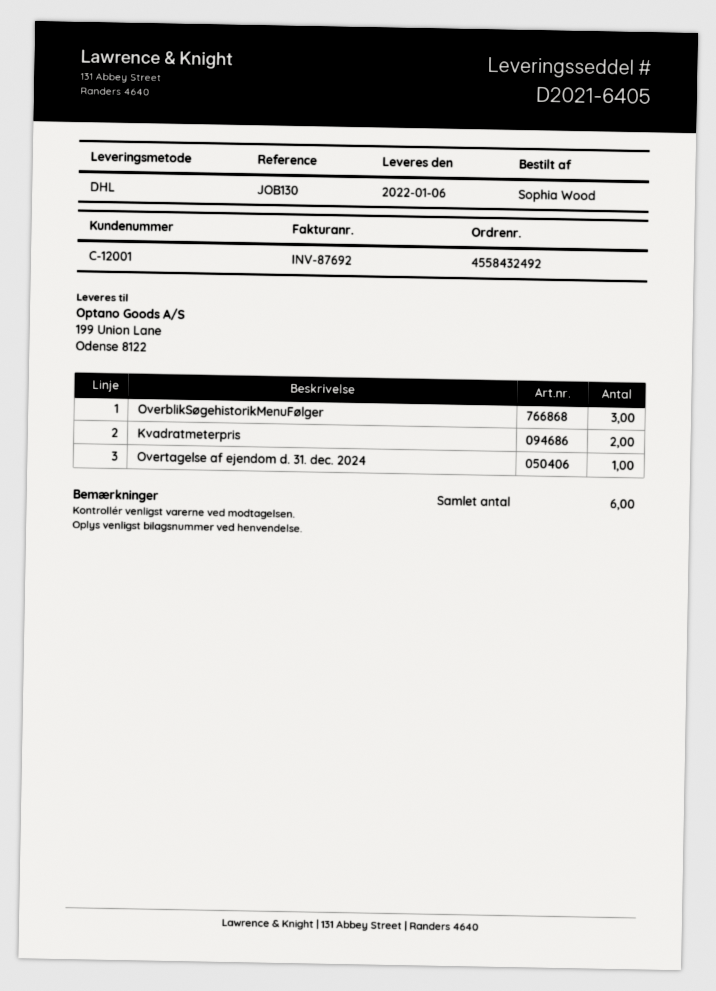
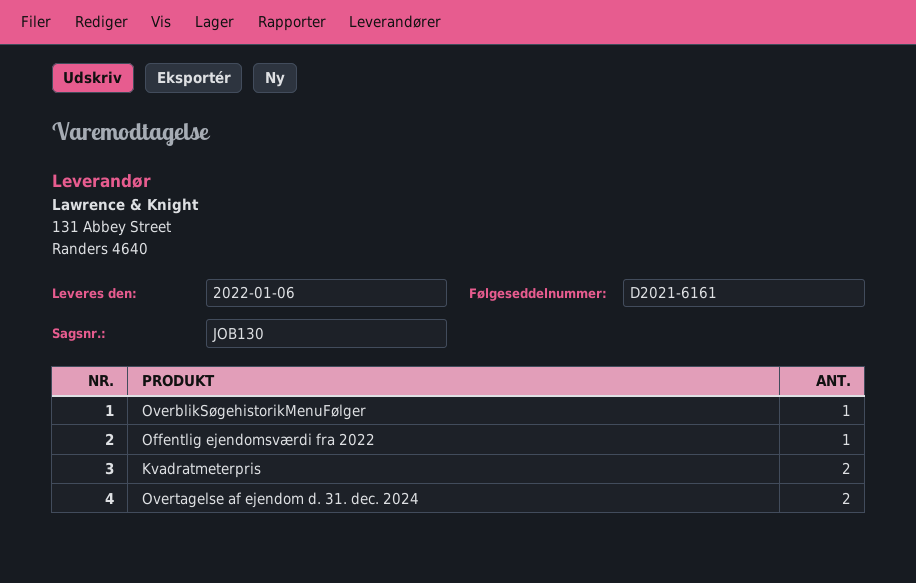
delivery note number: D2021-6405 -> D2021-6161
OverblikSøgehistorikMenuFølger: 3 -> 1
Overtagelse af ejendom d. 31. dec. 2024: 1 -> 2
Offentlig ejendomsværdi fra 2022: none -> 1

